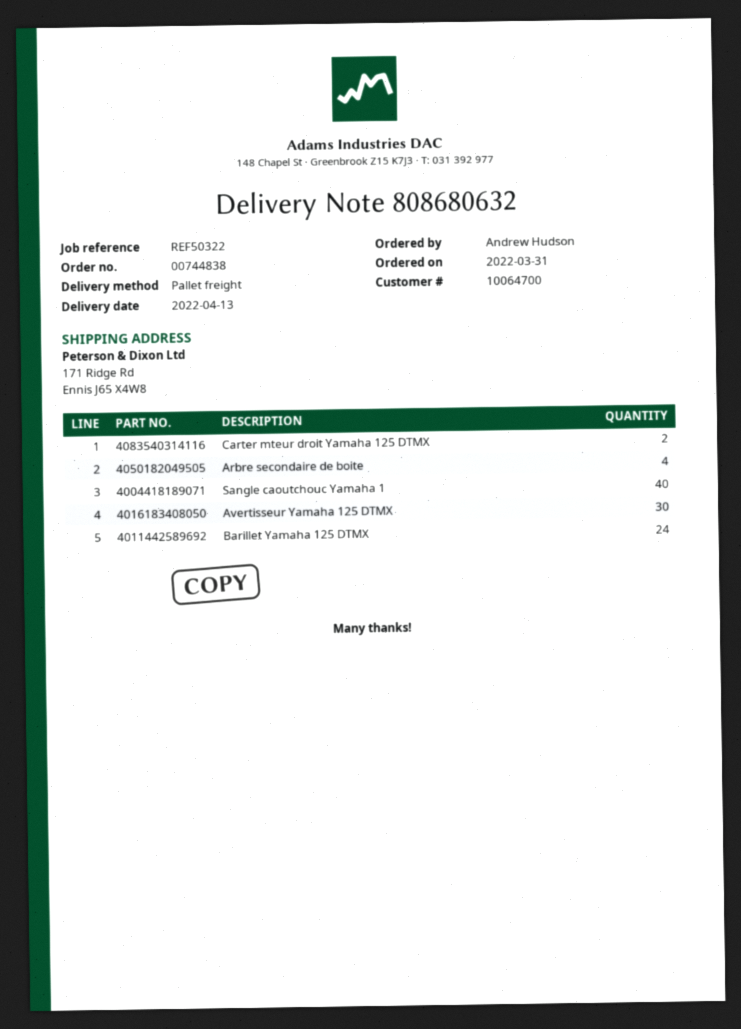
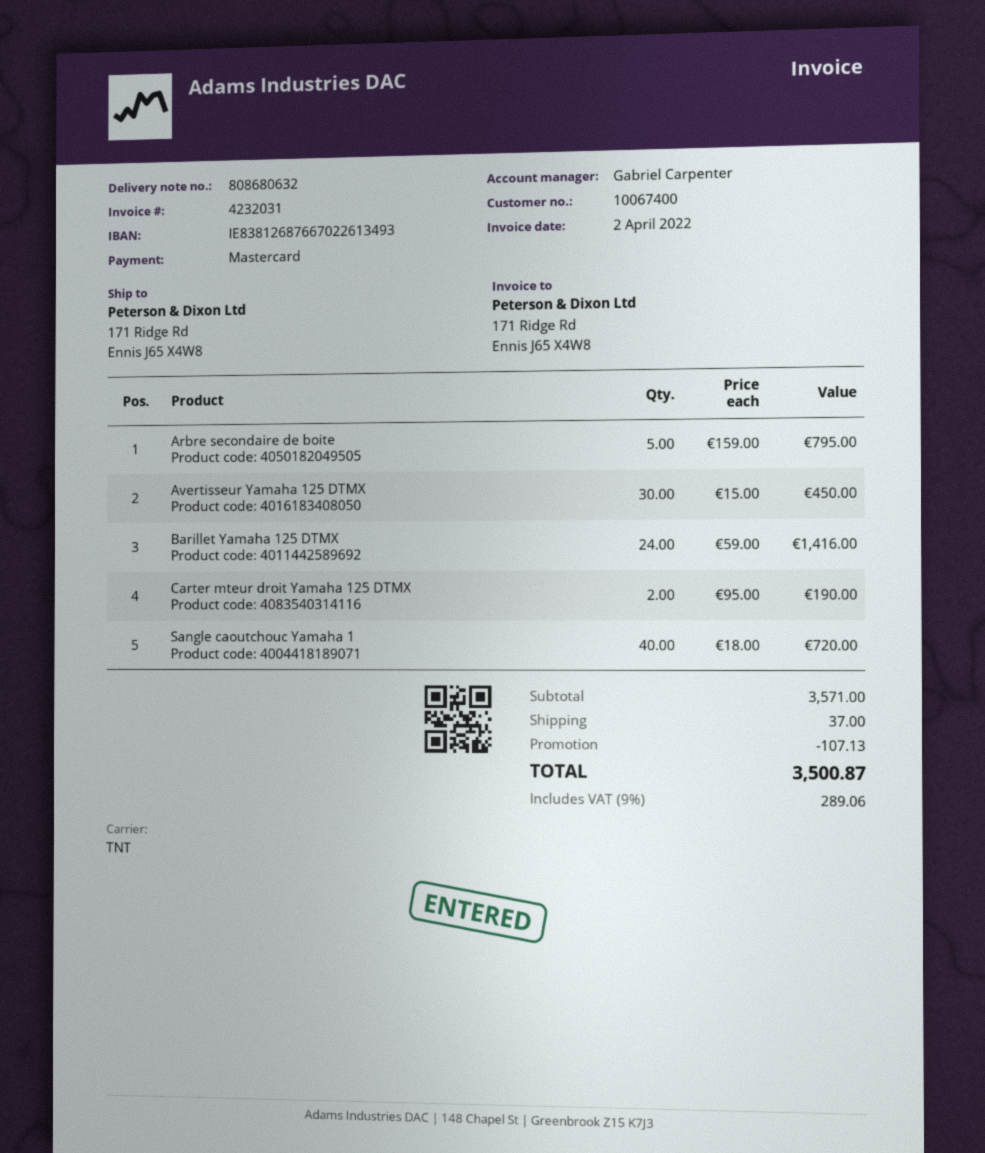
customer number: 10064700 -> 10067400
shipping method: pallet freight -> TNT
Arbre secondaire de boite: 4 -> 5

